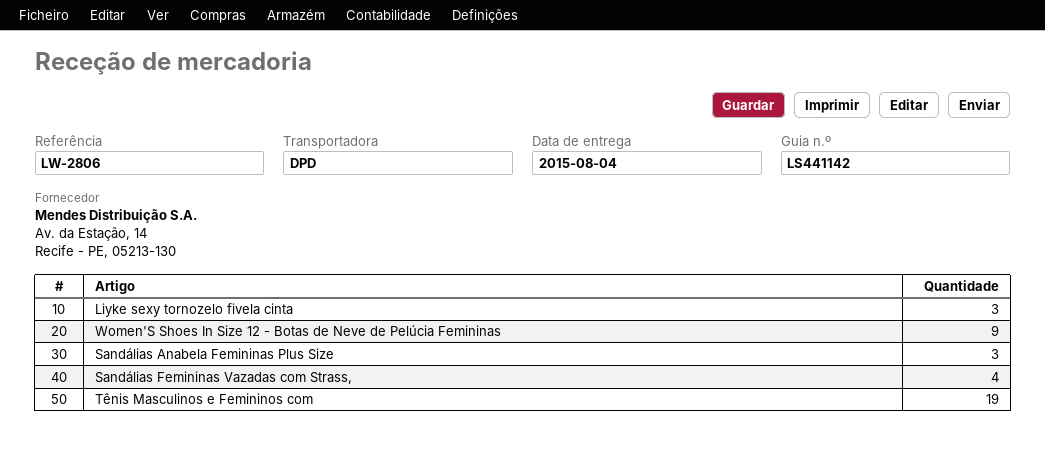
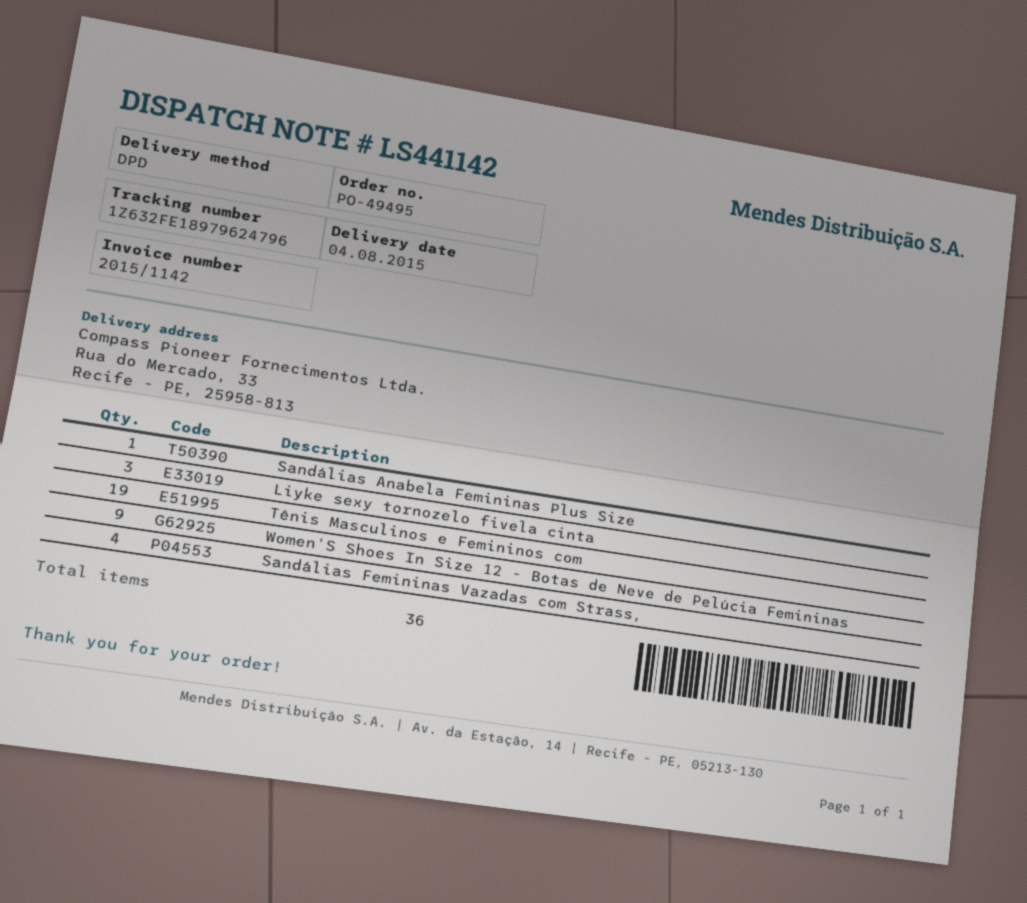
Sandálias Anabela Femininas Plus Size: 3 -> 1

